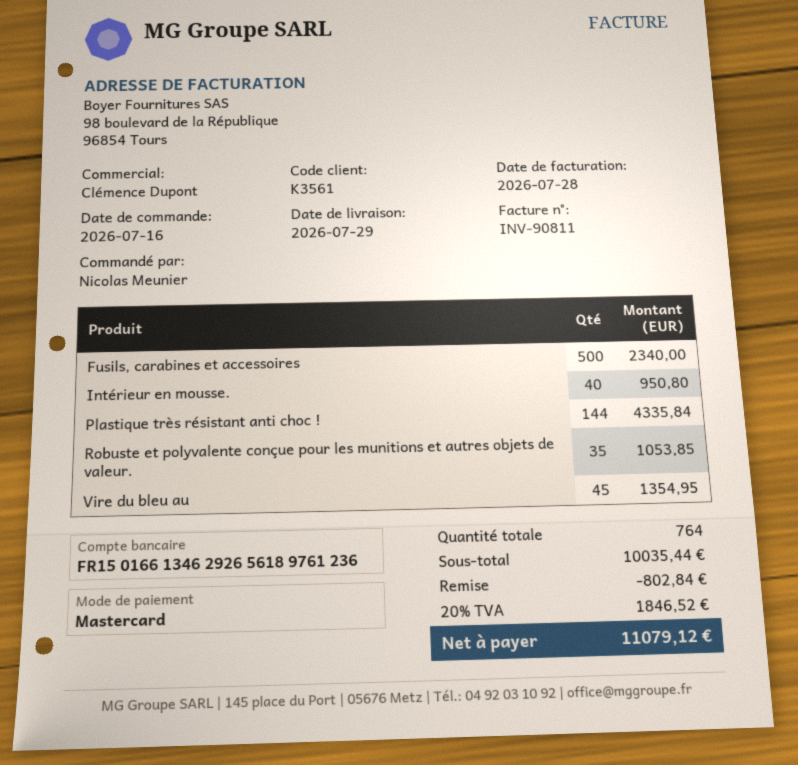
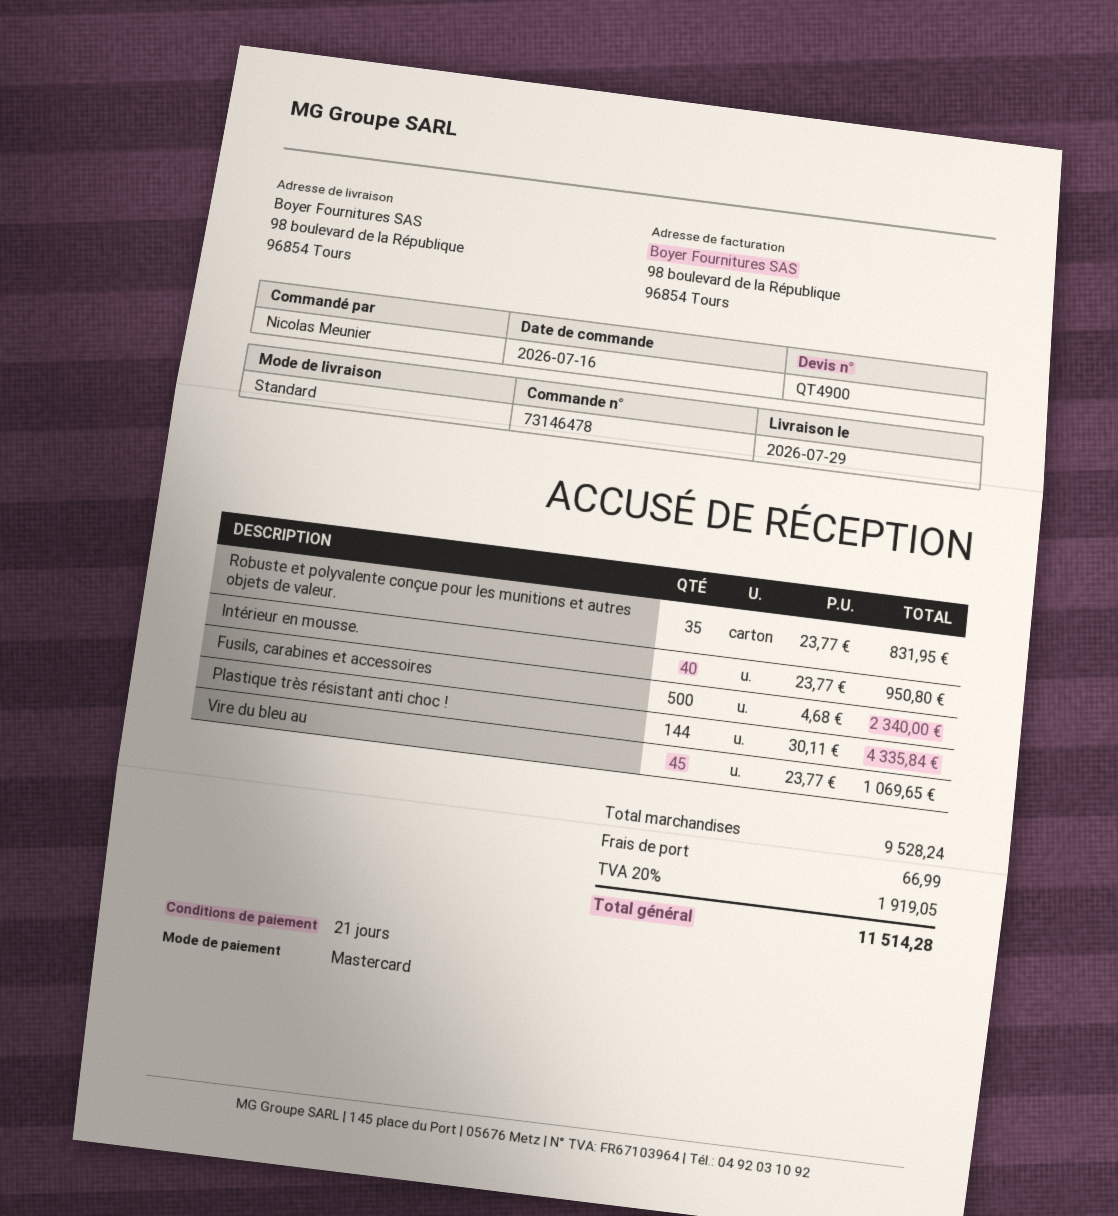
Robuste et polyvalente conçue pour les munitions et autres objets de valeur.: 35 for 1053.85 -> 35 for 831.95
Vire du bleu au: 45 for 1354.95 -> 45 for 1069.65
subtotal: 10035.44 -> 9528.24
discount: 802.84 -> none
shipping: none -> 66.99
tax: 20% = 1846.52 -> 20% = 1919.05
total: 11079.12 -> 11514.28

